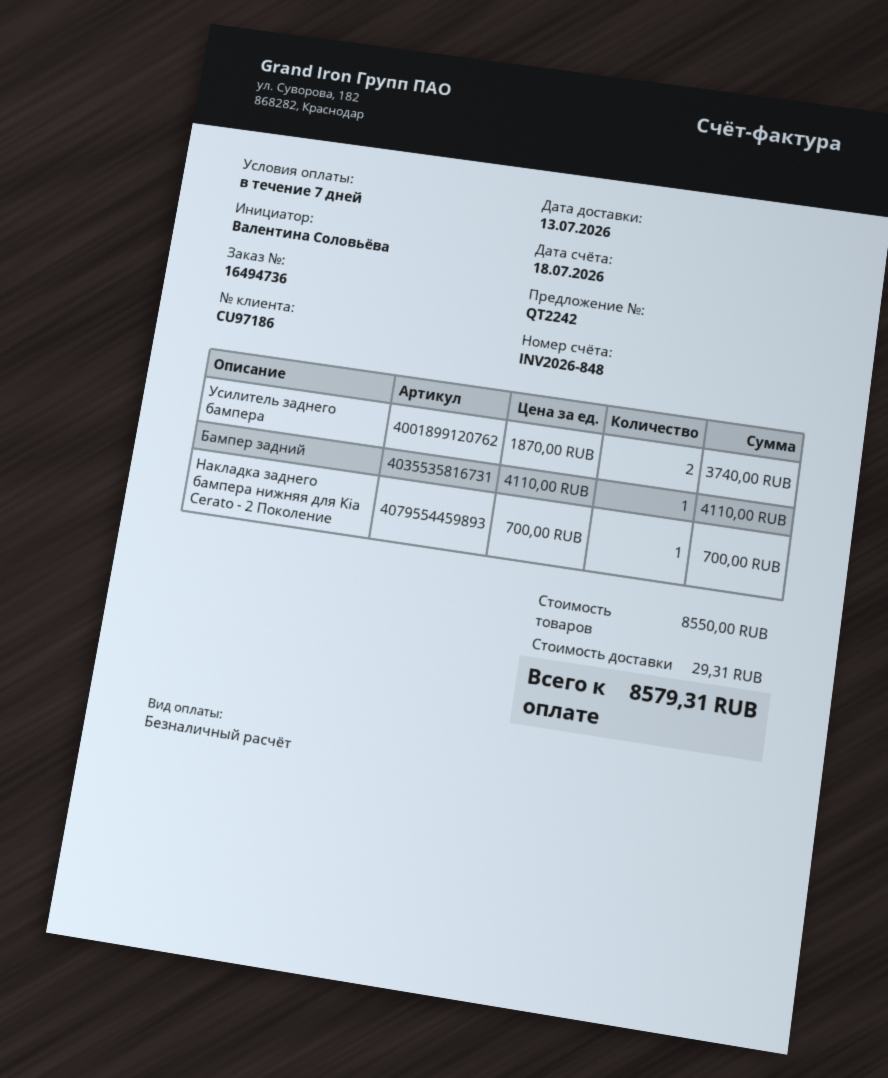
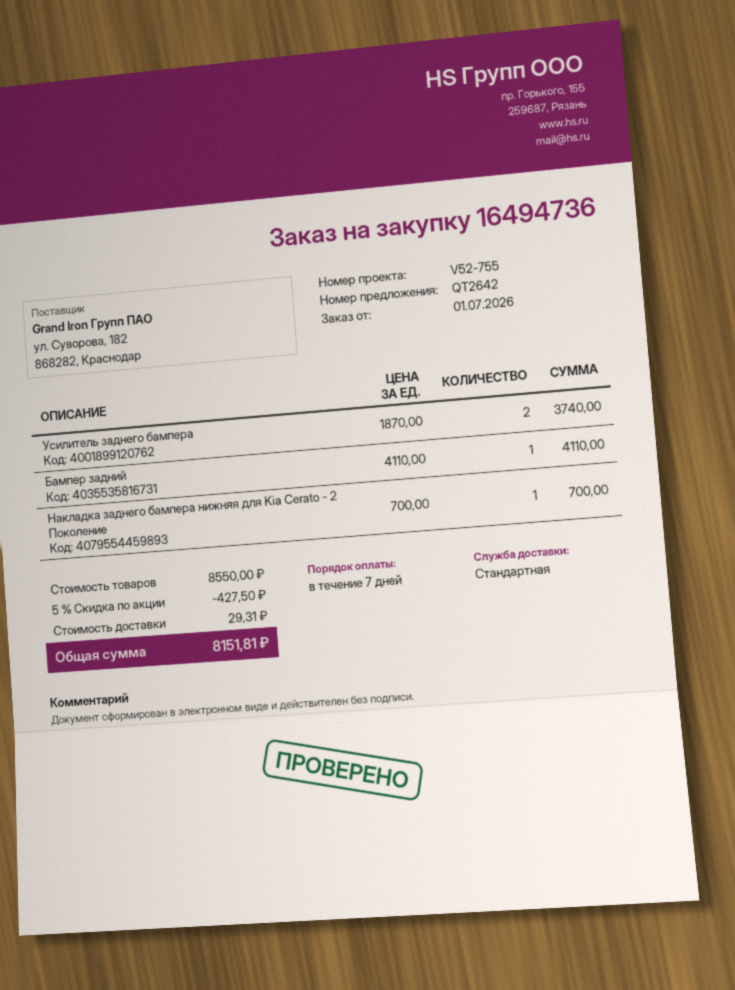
quote number: QT2242 -> QT2642
discount: none -> 5% = 427.50
total: 8579.31 -> 8151.81

